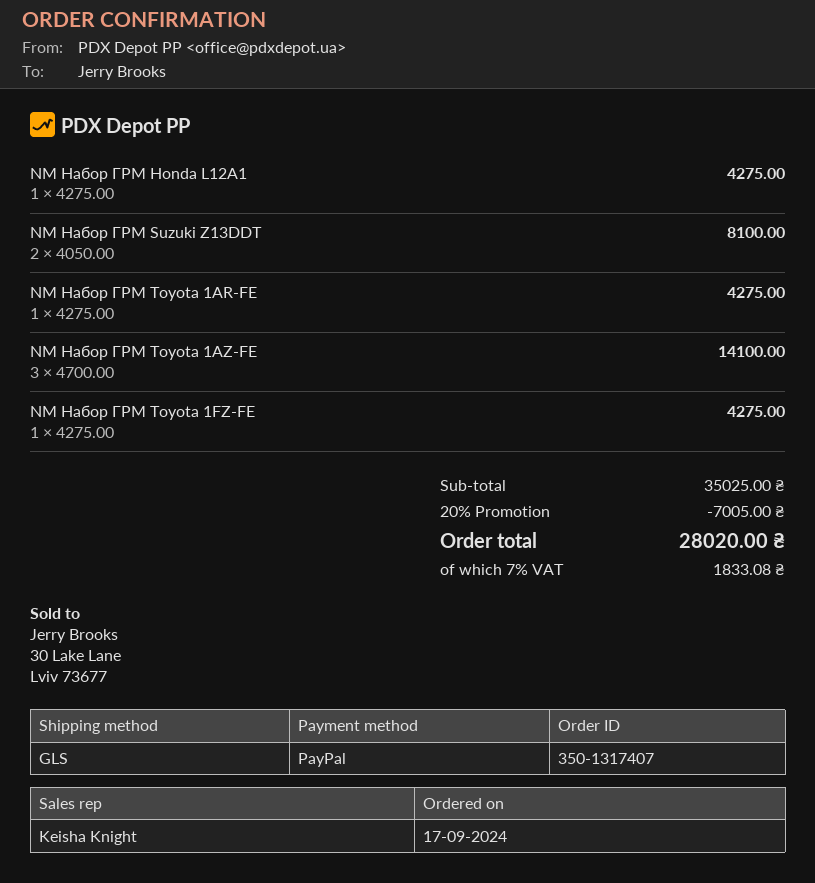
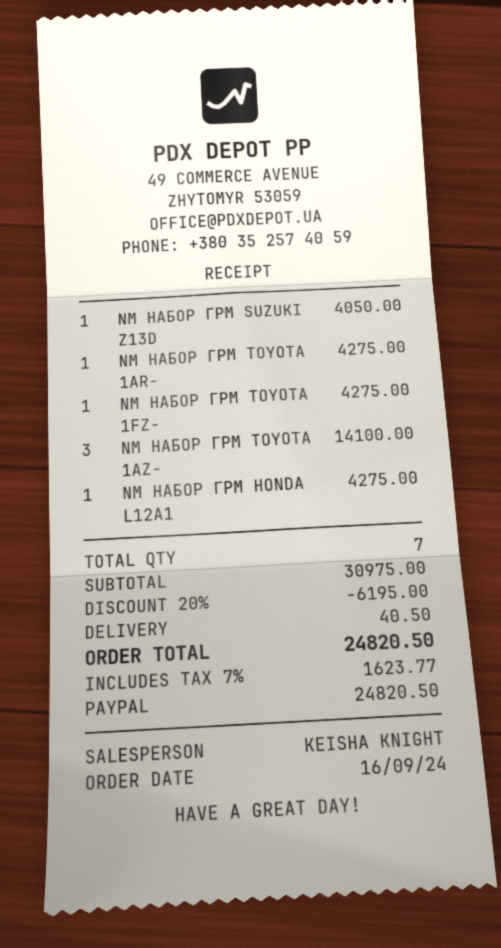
order date: 2024-09-17 -> 2024-09-16
NM Набор ГРМ Suzuki Z13DDT: 2 for 8100.00 -> 1 for 4050.00
subtotal: 35025.00 -> 30975.00
discount: 20% = 7005.00 -> 20% = 6195.00
shipping: none -> 40.50
tax: 7% = 1833.08 -> 7% = 1623.77
total: 28020.00 -> 24820.50

